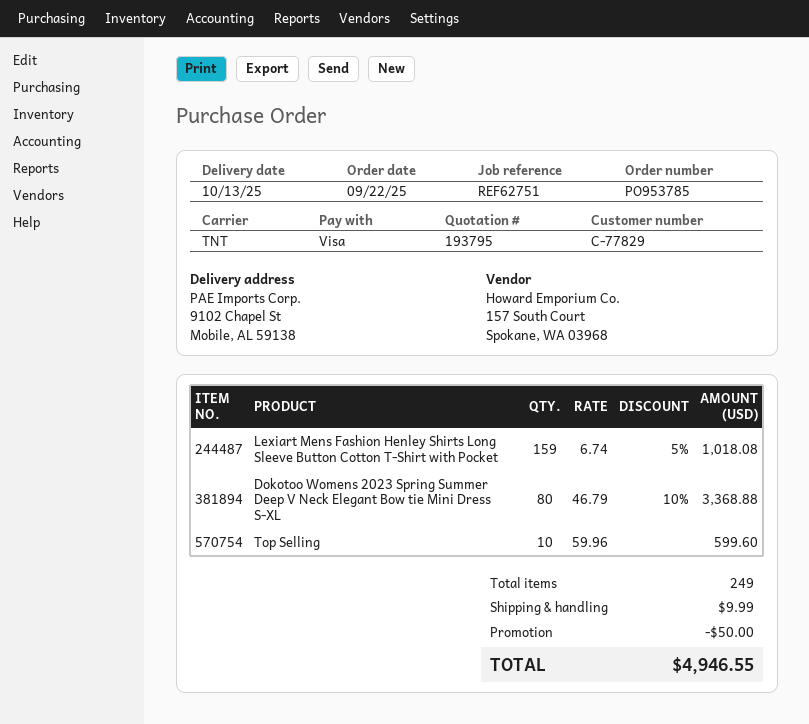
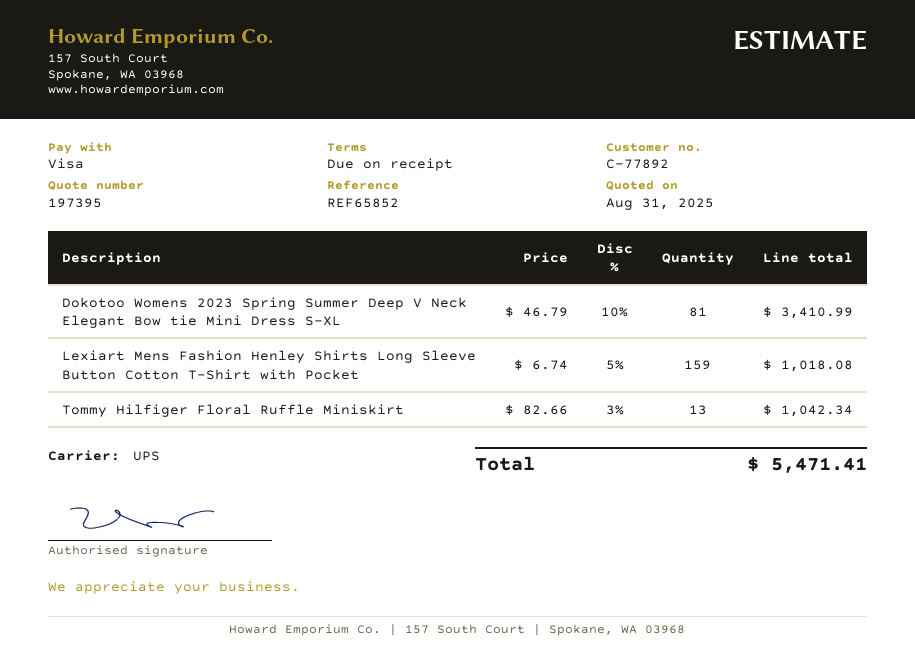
quote number: 193795 -> 197395
customer number: C-77829 -> C-77892
reference: REF62751 -> REF65852
shipping method: TNT -> UPS
Dokotoo Womens 2023 Spring Summer Deep V Neck Elegant Bow tie Mini Dress S-XL: 80 x 46.79 - 10% = 3368.88 -> 81 x 46.79 - 10% = 3410.99
Top Selling: 10 x 59.96 = 599.60 -> none
Tommy Hilfiger Floral Ruffle Miniskirt: none -> 13 x 82.66 - 3% = 1042.34
discount: 50.00 -> none
shipping: 9.99 -> none
total: 4946.55 -> 5471.41

